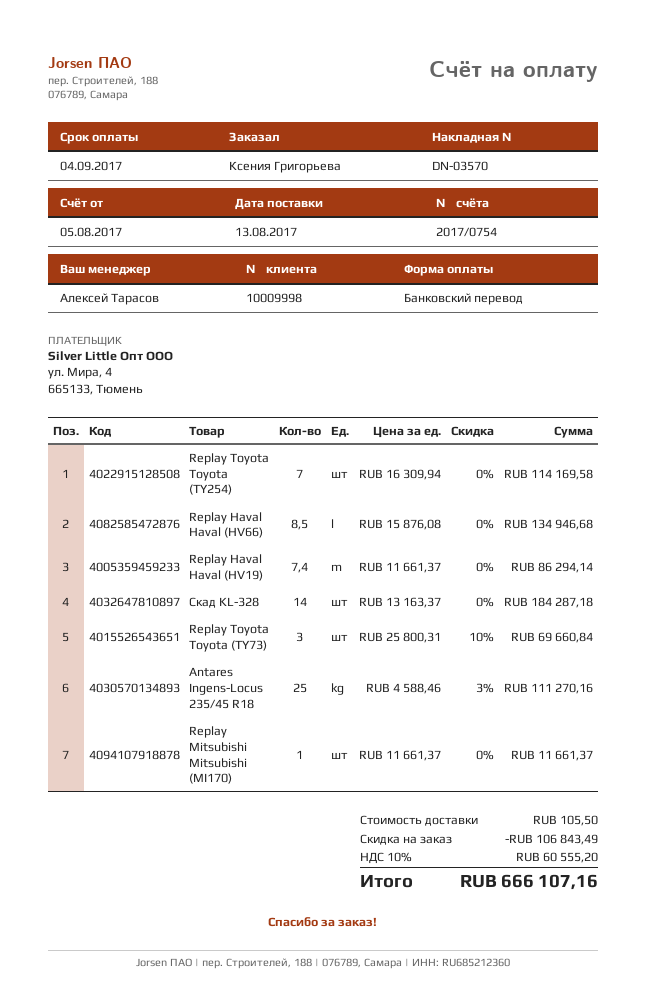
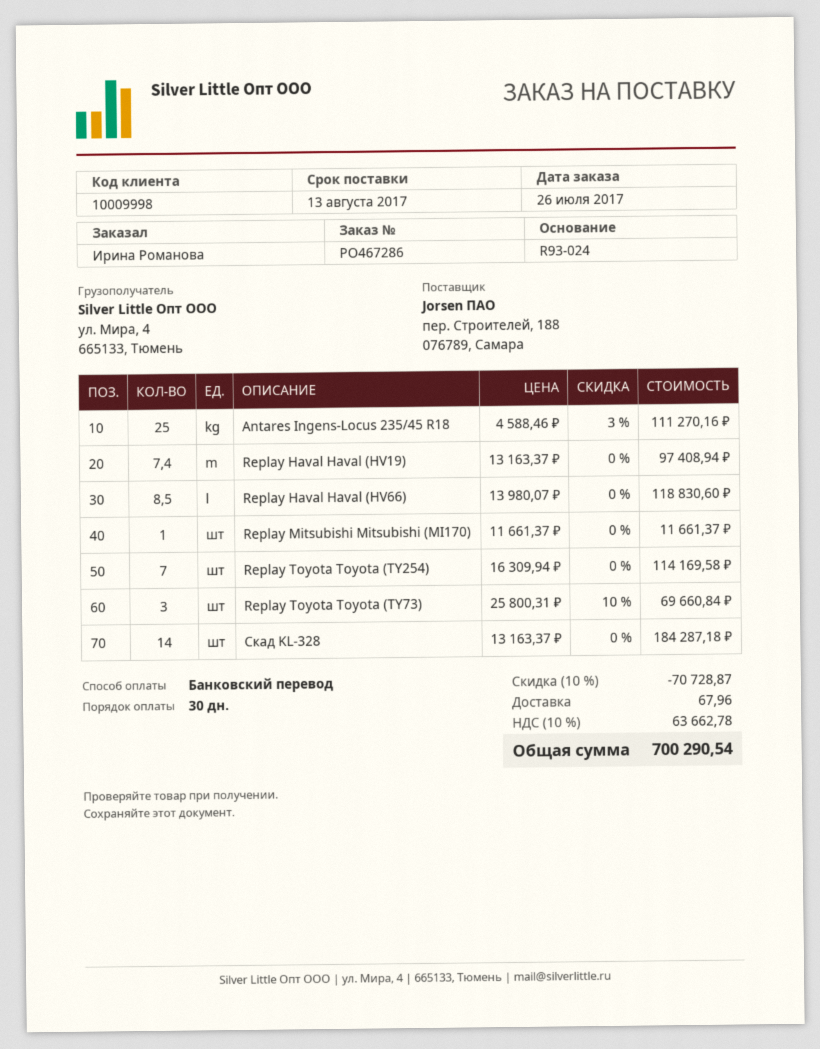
ordered by: Ксения Григорьева -> Ирина Романова
Replay Haval Haval (HV66): 8.5 x 15876.08 = 134946.68 -> 8.5 x 13980.07 = 118830.60
Replay Haval Haval (HV19): 7.4 x 11661.37 = 86294.14 -> 7.4 x 13163.37 = 97408.94
discount: 106843.49 -> 70728.87
shipping: 105.50 -> 67.96
tax: 10% = 60555.20 -> 10% = 63662.78
total: 666107.16 -> 700290.54

